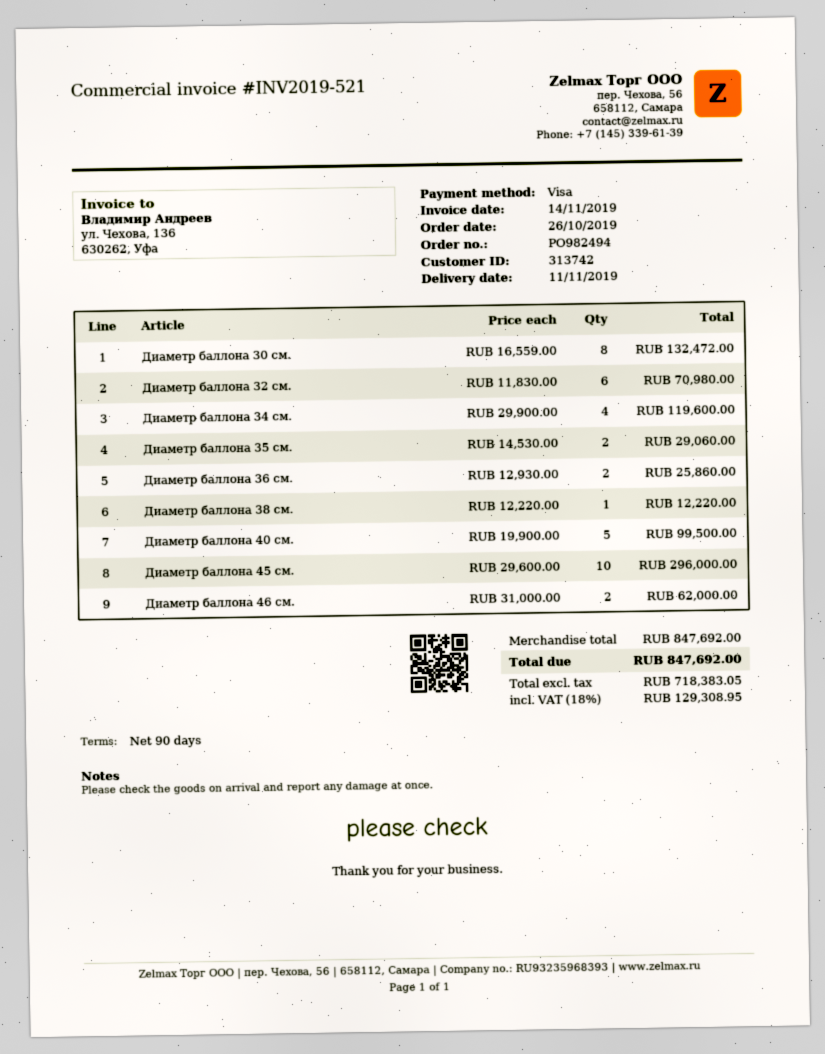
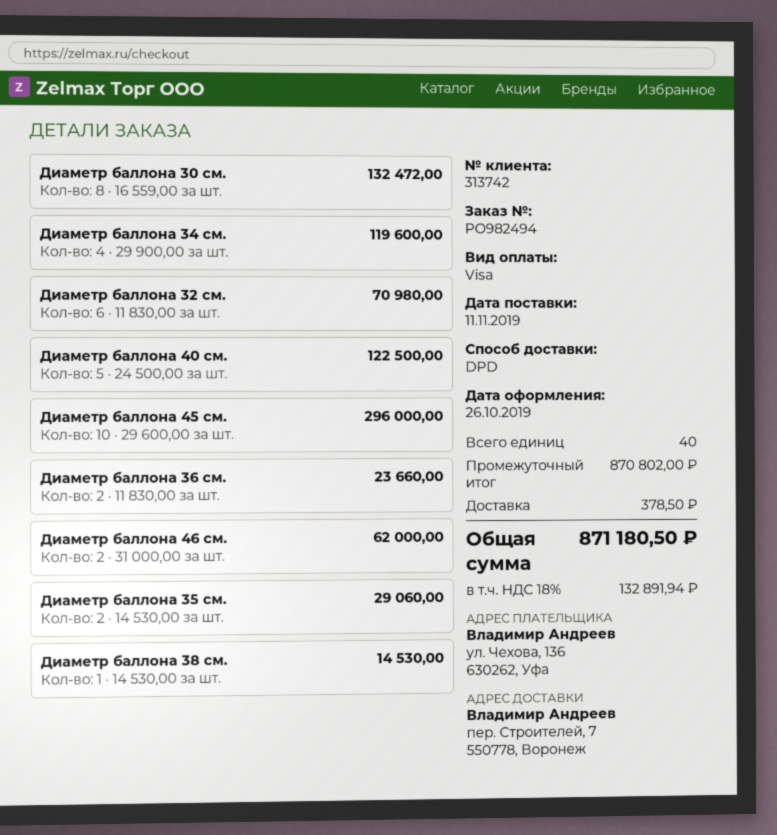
Диаметр баллона 36 см.: 2 x 12930.00 = 25860.00 -> 2 x 11830.00 = 23660.00
Диаметр баллона 38 см.: 1 x 12220.00 = 12220.00 -> 1 x 14530.00 = 14530.00
Диаметр баллона 40 см.: 5 x 19900.00 = 99500.00 -> 5 x 24500.00 = 122500.00
subtotal: 847692.00 -> 870802.00
shipping: none -> 378.50
tax: 18% = 129308.95 -> 18% = 132891.94
total: 847692.00 -> 871180.50

